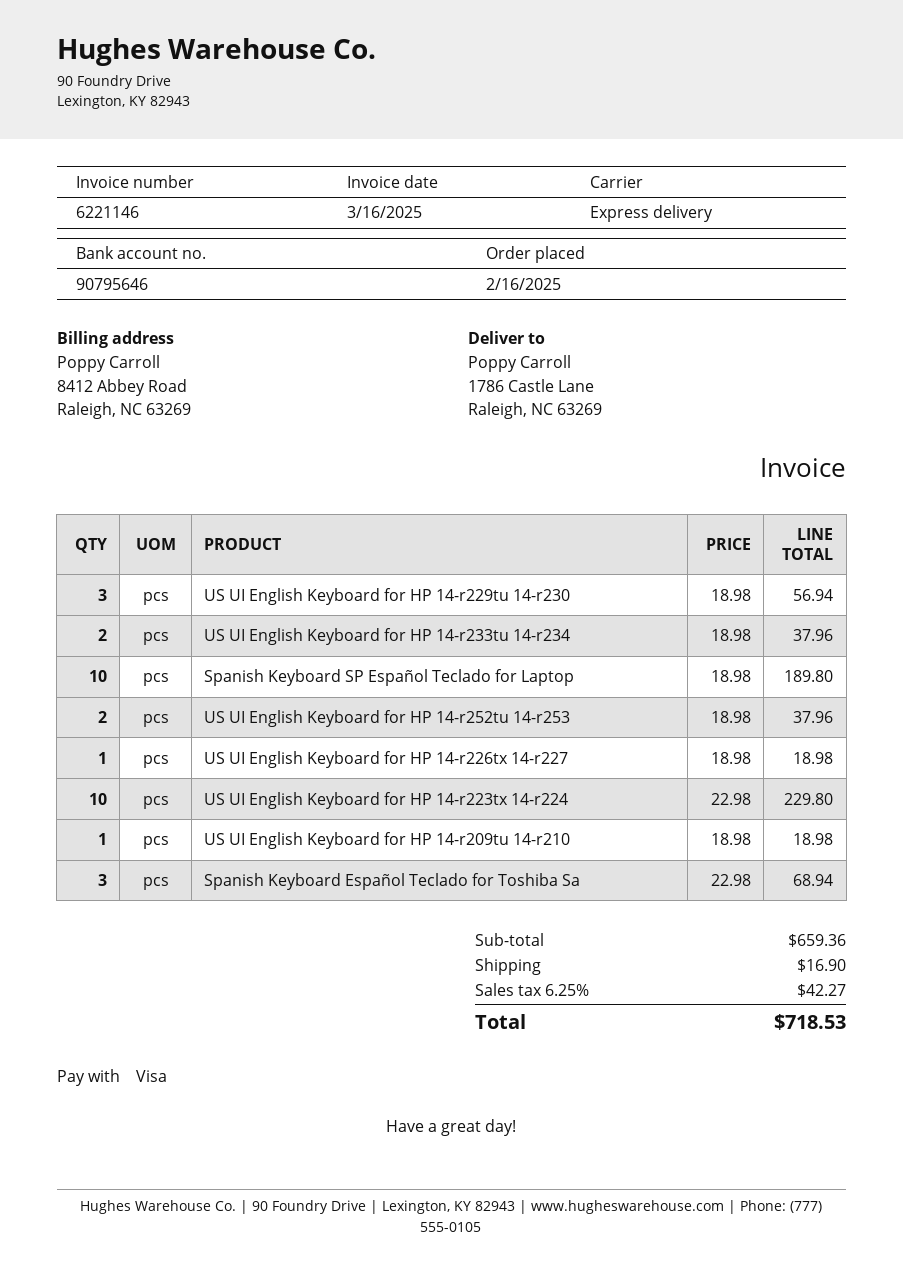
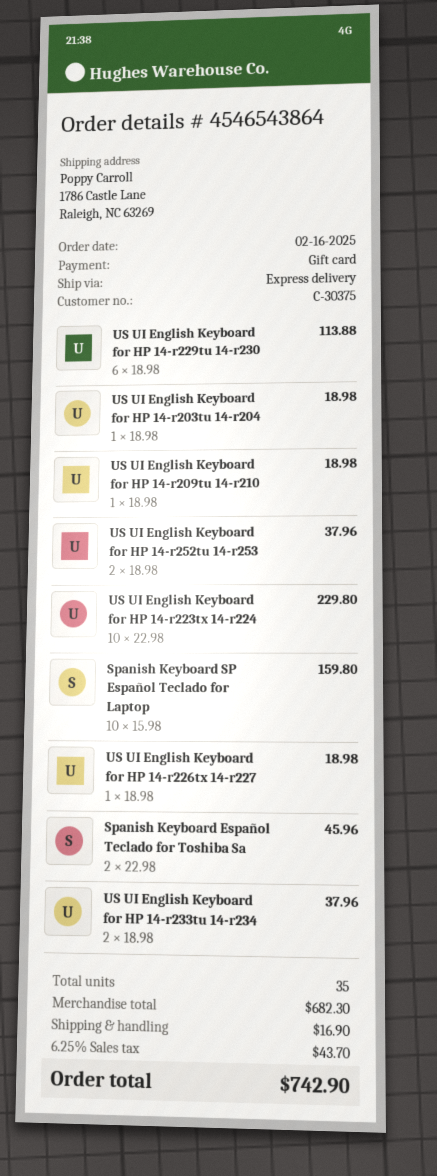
payment method: Visa -> gift card
US UI English Keyboard for HP 14-r229tu 14-r230: 3 x 18.98 = 56.94 -> 6 x 18.98 = 113.88
Spanish Keyboard SP Español Teclado for Laptop: 10 x 18.98 = 189.80 -> 10 x 15.98 = 159.80
Spanish Keyboard Español Teclado for Toshiba Sa: 3 x 22.98 = 68.94 -> 2 x 22.98 = 45.96
US UI English Keyboard for HP 14-r203tu 14-r204: none -> 1 x 18.98 = 18.98
subtotal: 659.36 -> 682.30
tax: 6.25% = 42.27 -> 6.25% = 43.70
total: 718.53 -> 742.90

